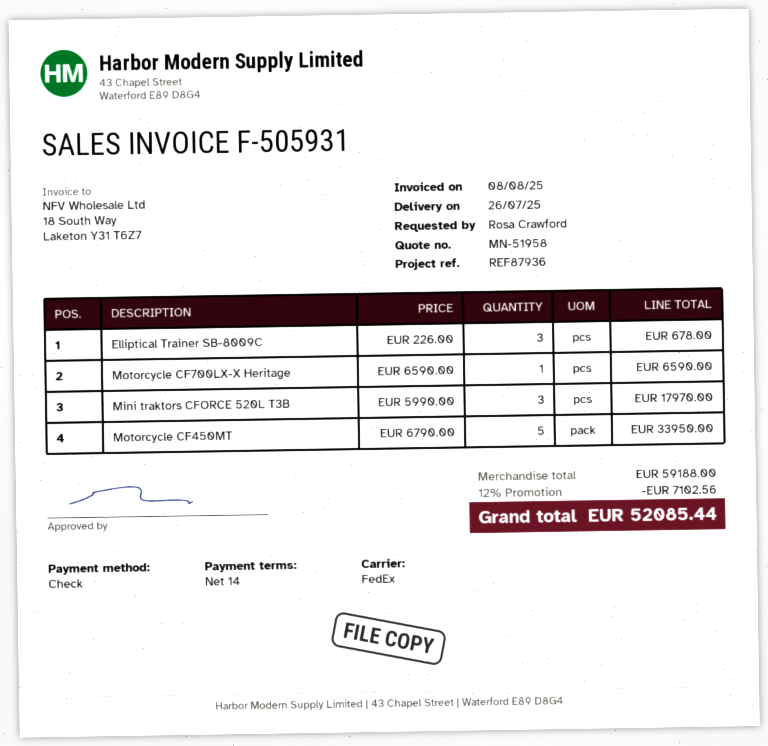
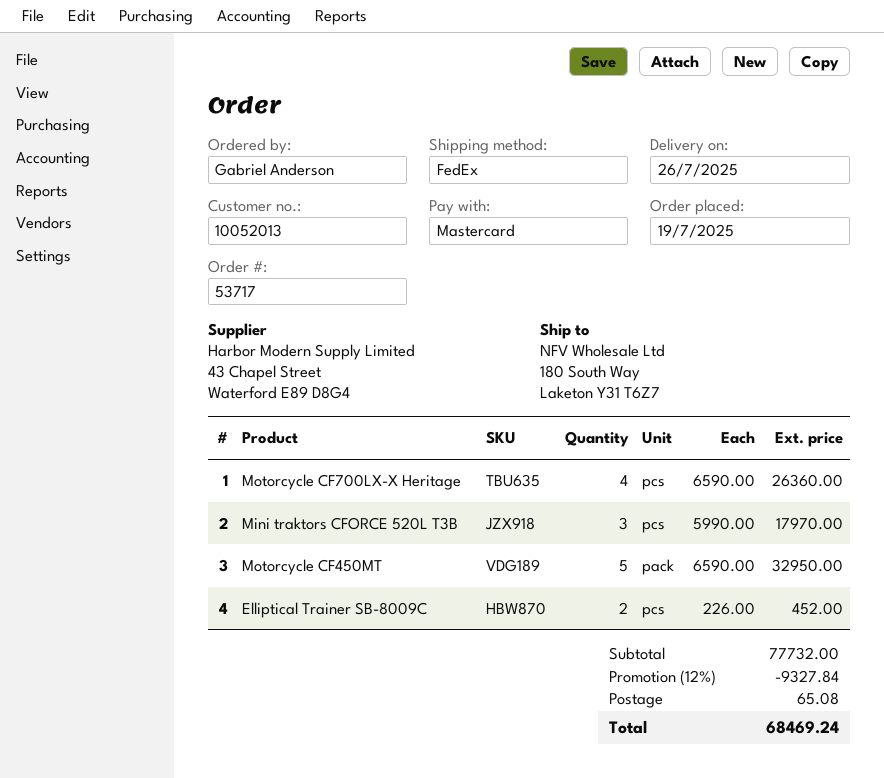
ordered by: Rosa Crawford -> Gabriel Anderson
payment method: cheque -> Mastercard
Elliptical Trainer SB-8009C: 3 x 226.00 = 678.00 -> 2 x 226.00 = 452.00
Motorcycle CF700LX-X Heritage: 1 x 6590.00 = 6590.00 -> 4 x 6590.00 = 26360.00
Motorcycle CF450MT: 5 x 6790.00 = 33950.00 -> 5 x 6590.00 = 32950.00
subtotal: 59188.00 -> 77732.00
discount: 12% = 7102.56 -> 12% = 9327.84
shipping: none -> 65.08
total: 52085.44 -> 68469.24

